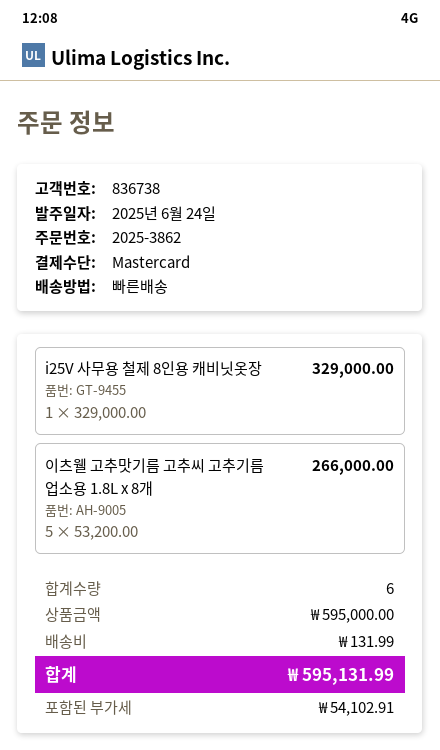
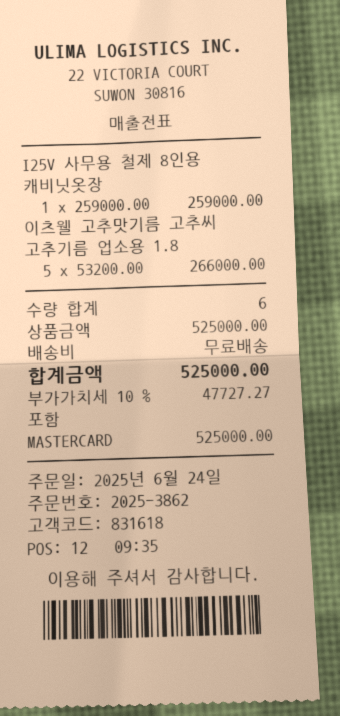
customer number: 836738 -> 831618
i25V 사무용 철제 8인용 캐비닛옷장: 1 x 329000.00 = 329000.00 -> 1 x 259000.00 = 259000.00
subtotal: 595000.00 -> 525000.00
shipping: 131.99 -> 0.00
tax: 54102.91 -> 47727.27
total: 595131.99 -> 525000.00

